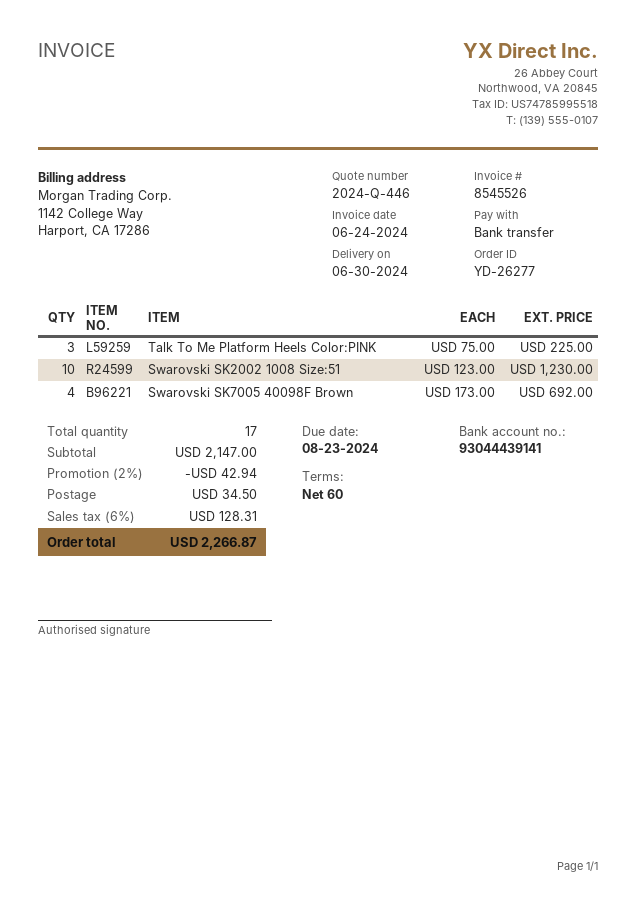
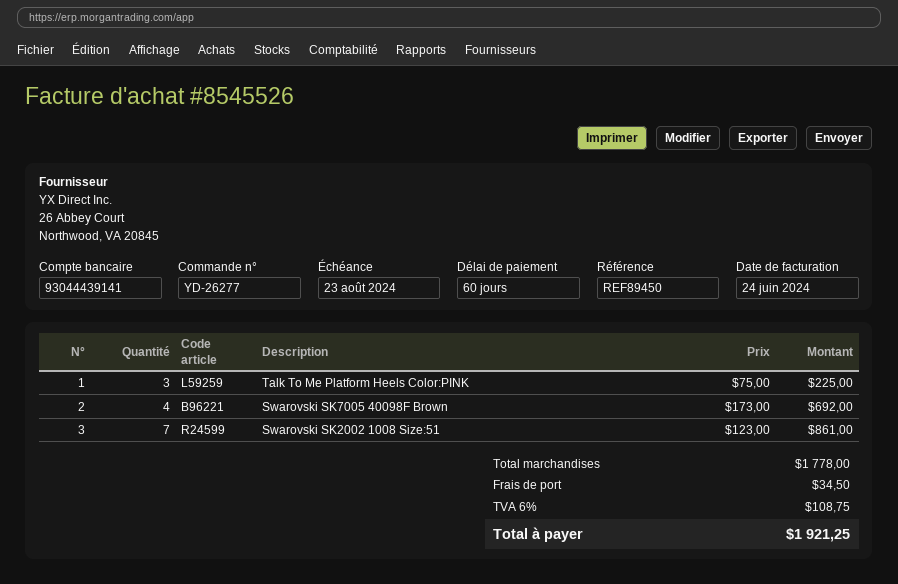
Swarovski SK2002 1008 Size:51: 10 x 123.00 = 1230.00 -> 7 x 123.00 = 861.00
subtotal: 2147.00 -> 1778.00
discount: 2% = 42.94 -> none
tax: 6% = 128.31 -> 6% = 108.75
total: 2266.87 -> 1921.25

